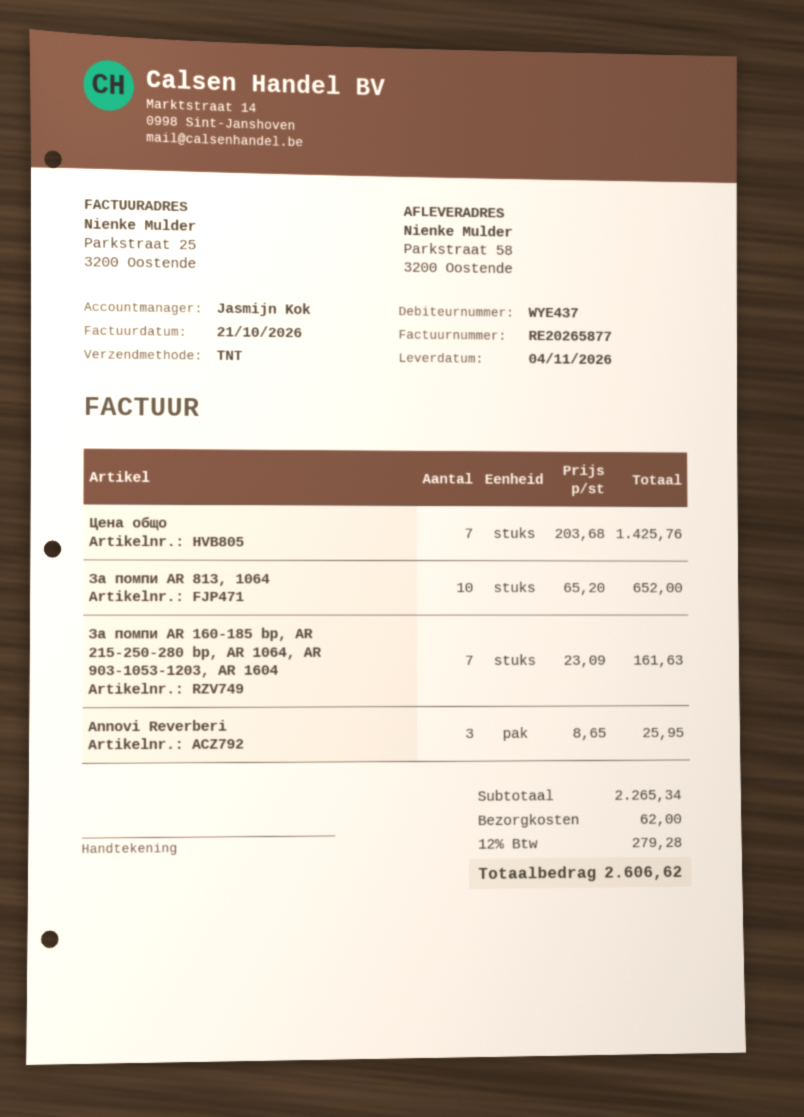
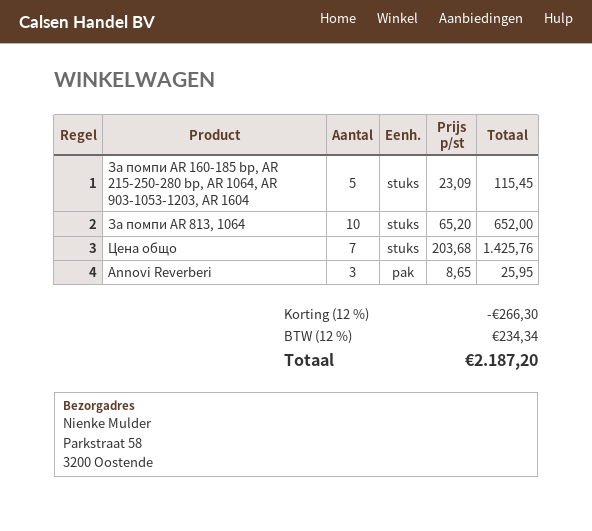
За помпи AR 160-185 bp, AR 215-250-280 bp, AR 1064, AR 903-1053-1203, AR 1604: 7 x 23.09 = 161.63 -> 5 x 23.09 = 115.45
discount: none -> 12% = 266.30
shipping: 62.00 -> none
tax: 12% = 279.28 -> 12% = 234.34
total: 2606.62 -> 2187.20

